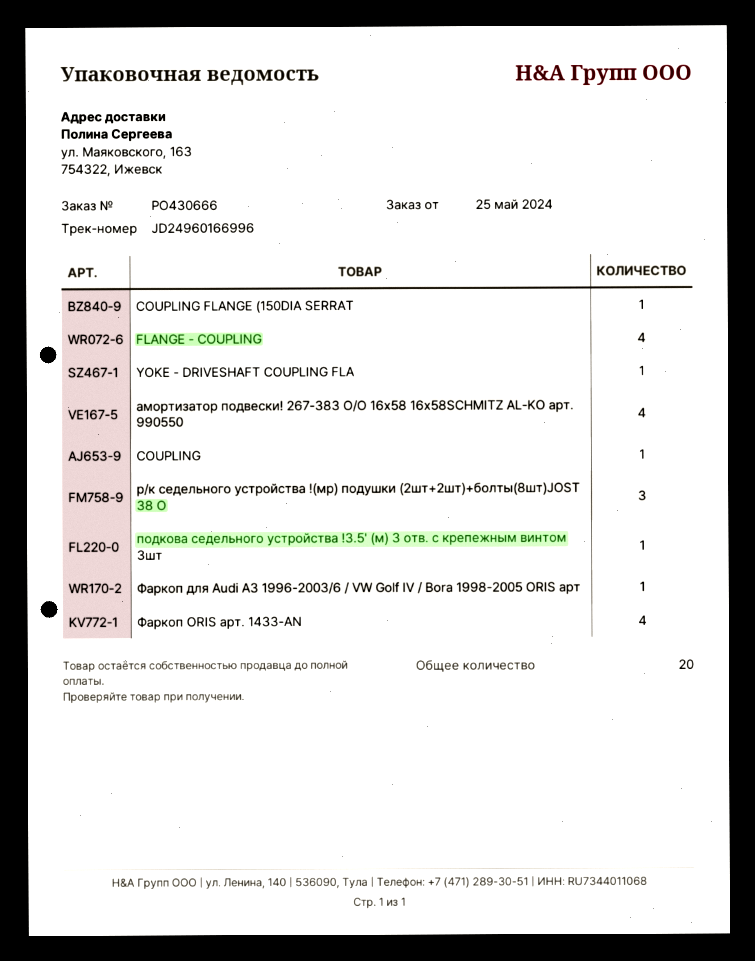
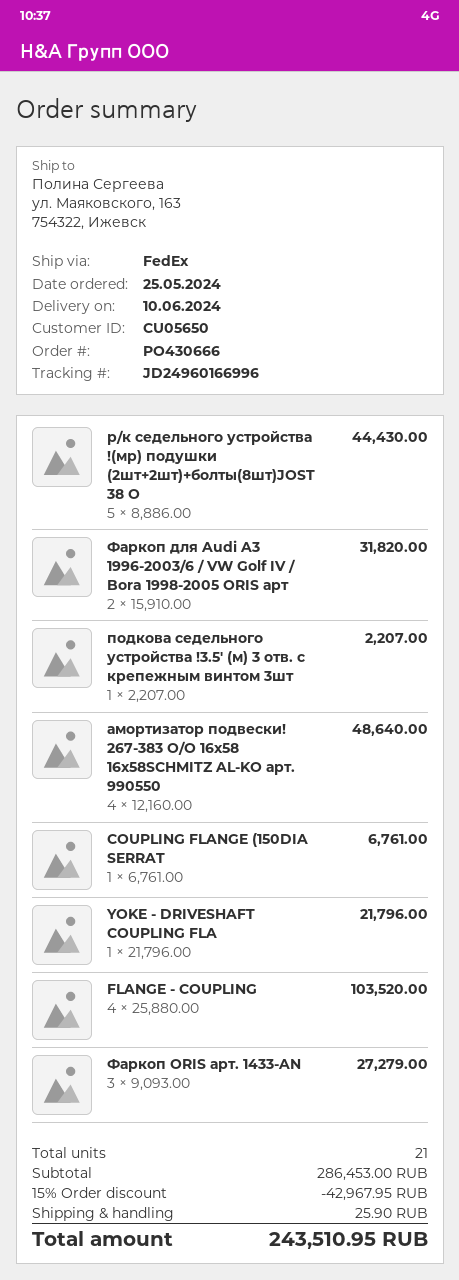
COUPLING: 1 -> none
р/к седельного устройства !(мр) подушки (2шт+2шт)+болты(8шт)JOST 38 O: 3 -> 5
Фаркоп для Audi A3 1996-2003/6 / VW Golf IV / Bora 1998-2005 ORIS арт: 1 -> 2
Фаркоп ORIS арт. 1433-AN: 4 -> 3
total quantity: 20 -> 21

